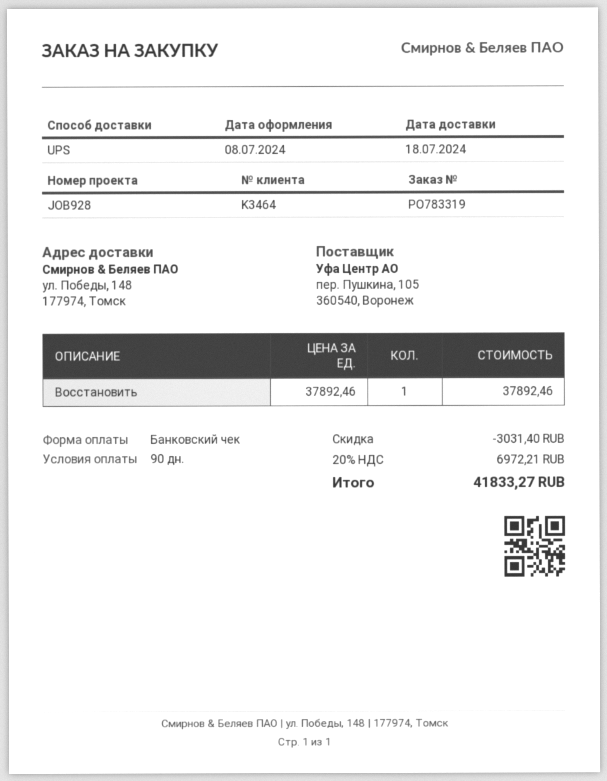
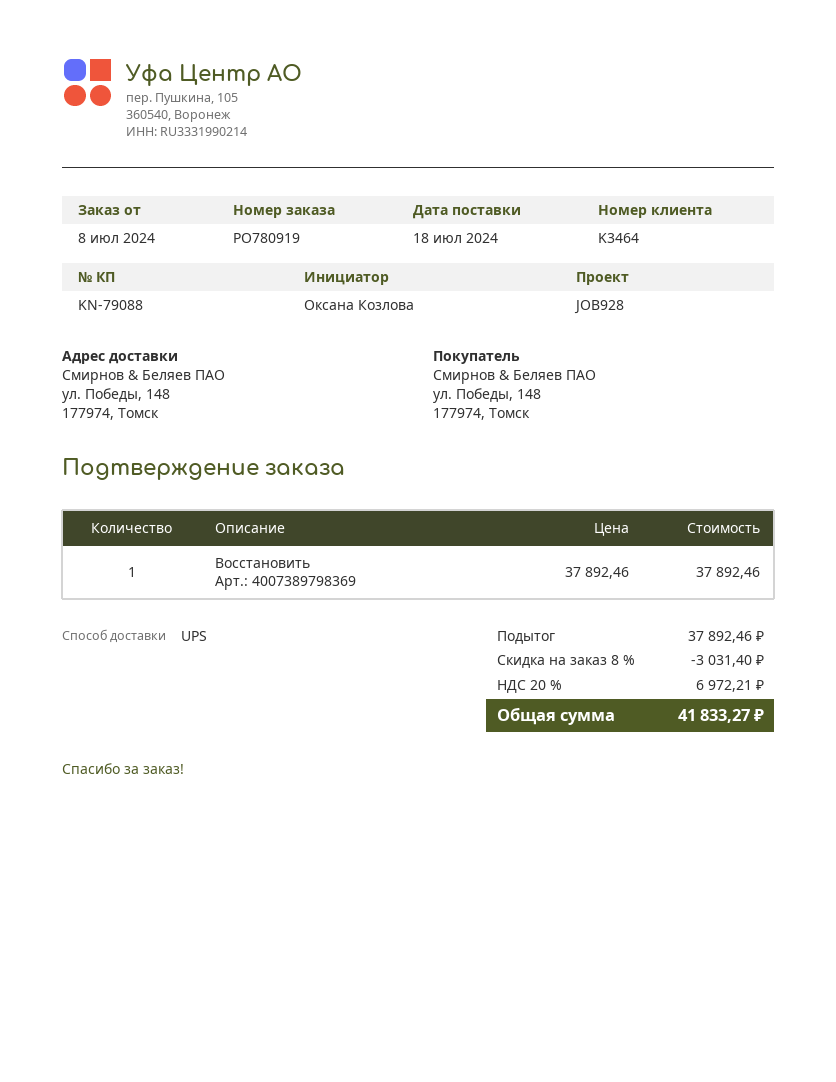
order number: PO783319 -> PO780919

